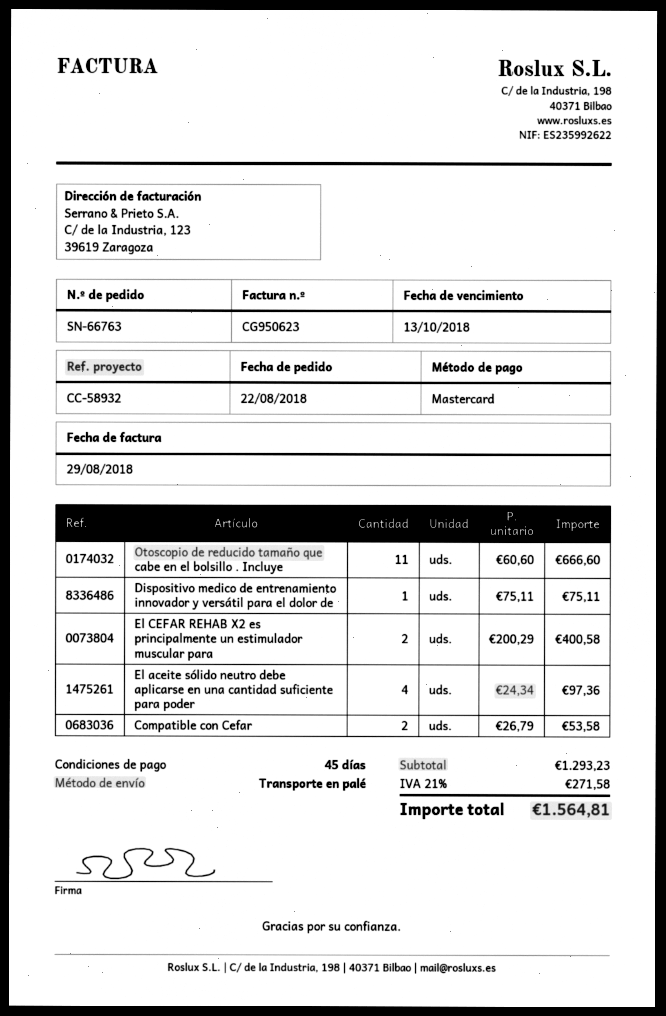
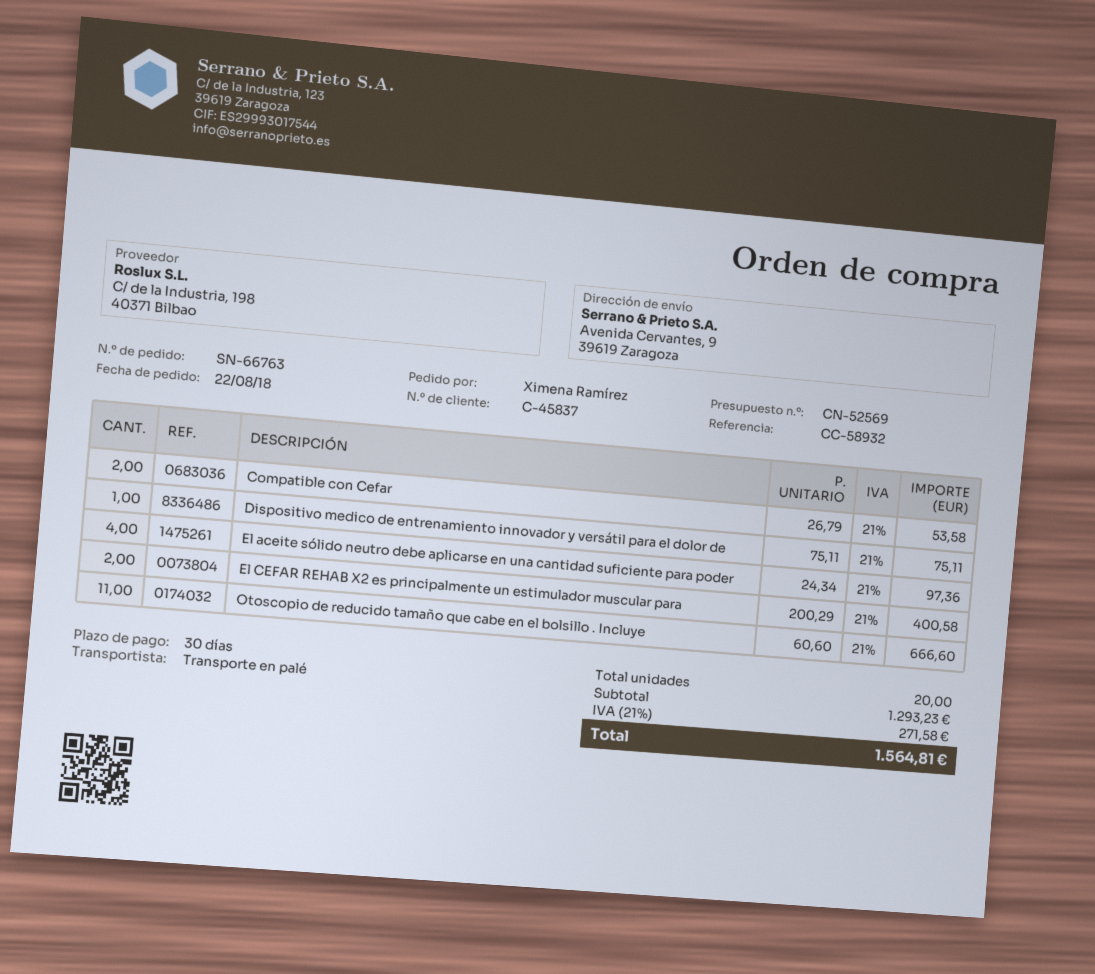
payment terms: 45 days -> 30 days

